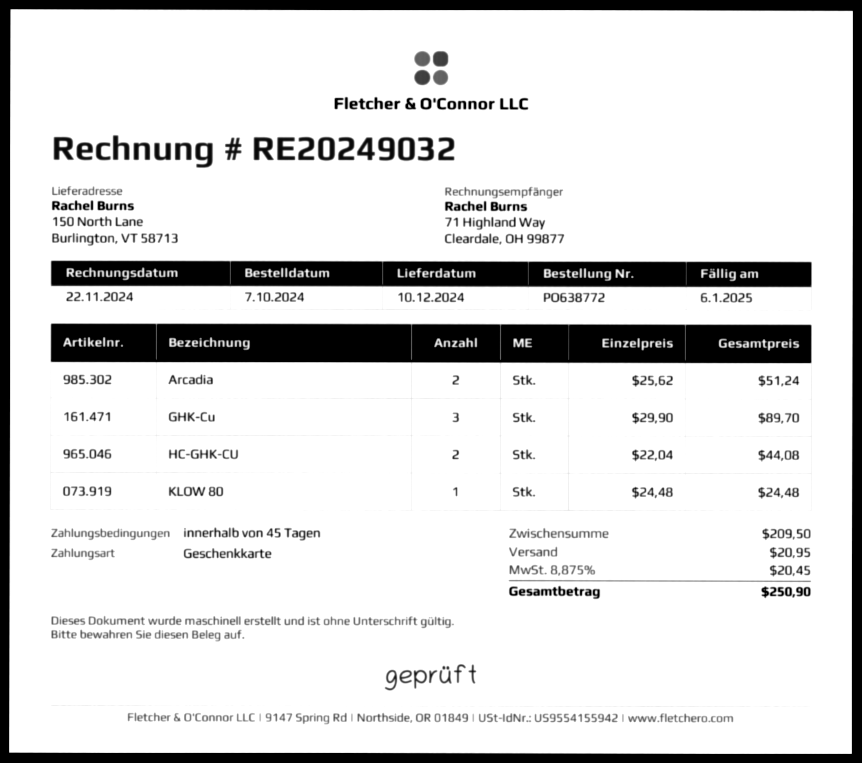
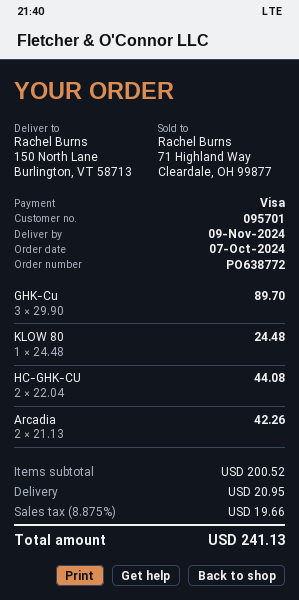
delivery date: 2024-12-10 -> 2024-11-09
payment method: gift card -> Visa
Arcadia: 2 x 25.62 = 51.24 -> 2 x 21.13 = 42.26
subtotal: 209.50 -> 200.52
tax: 8.875% = 20.45 -> 8.875% = 19.66
total: 250.90 -> 241.13

